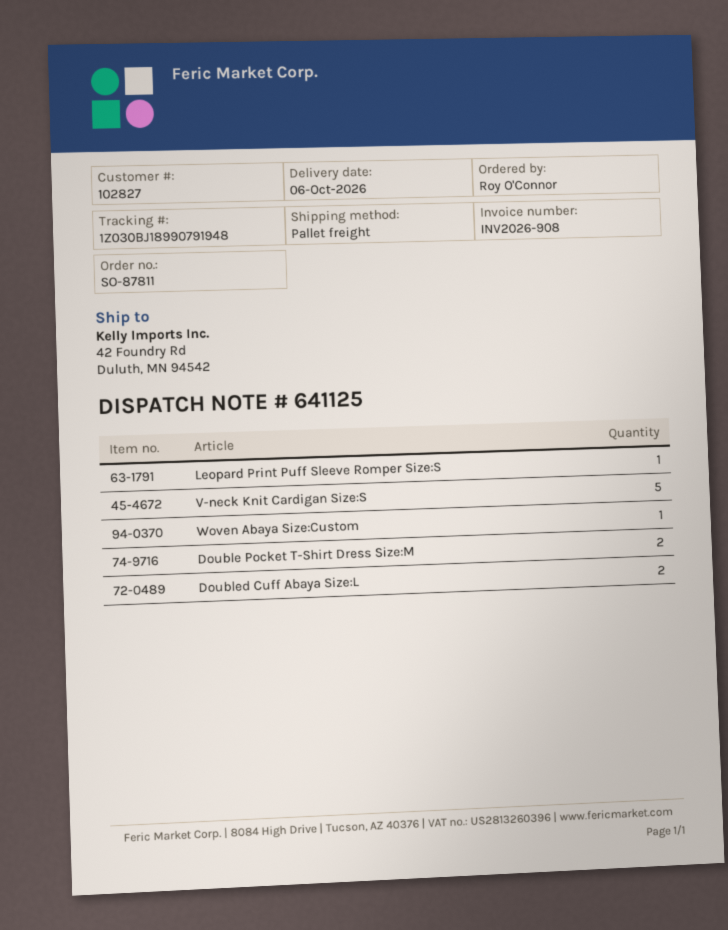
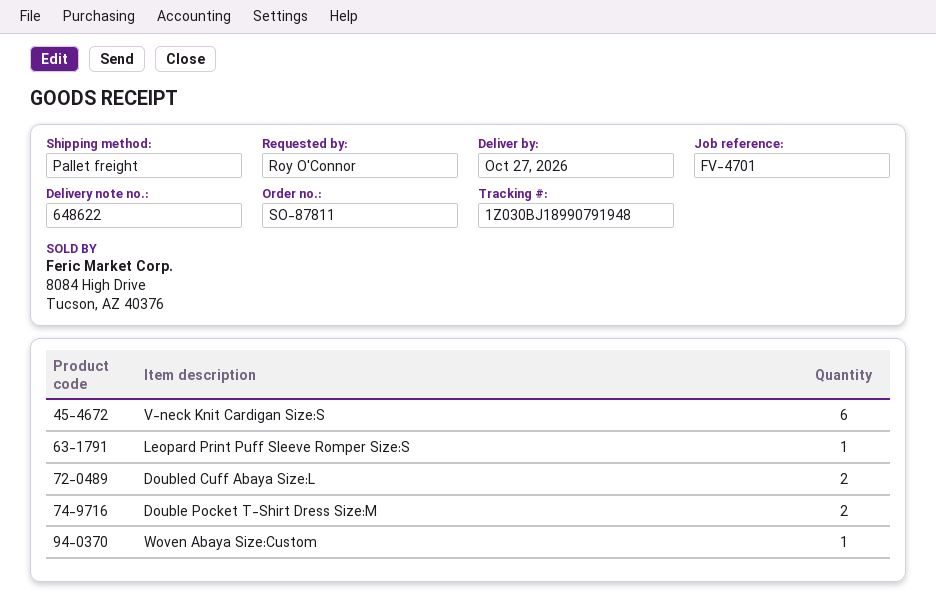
delivery note number: 641125 -> 648622
delivery date: 2026-10-06 -> 2026-10-27
V-neck Knit Cardigan Size:S: 5 -> 6

